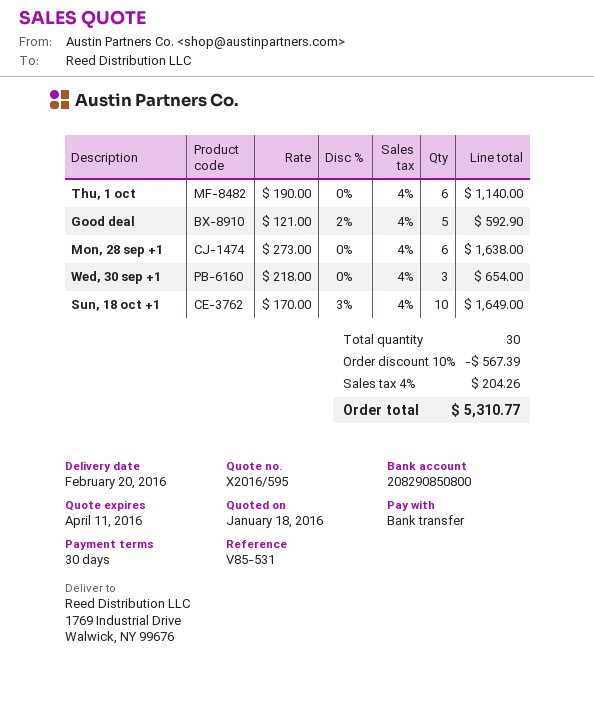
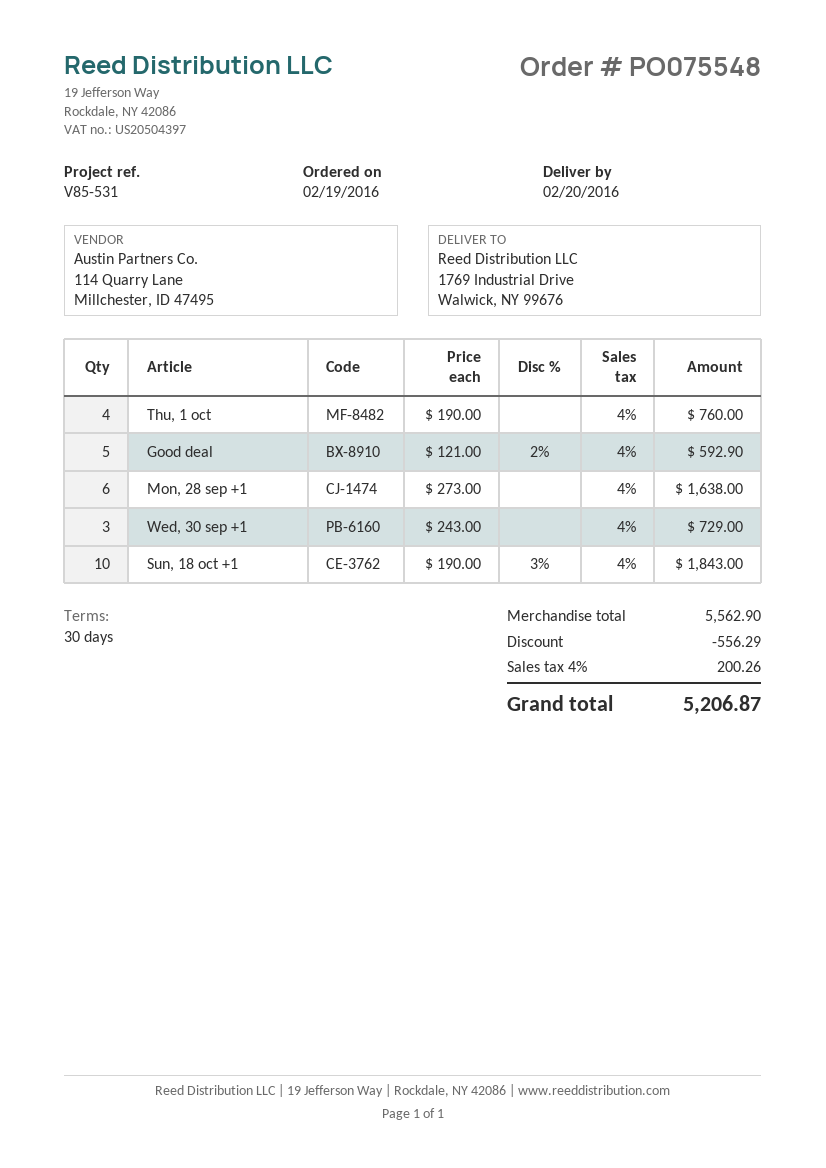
Thu, 1 oct: 6 x 190.00 = 1140.00 -> 4 x 190.00 = 760.00
Wed, 30 sep +1: 3 x 218.00 = 654.00 -> 3 x 243.00 = 729.00
Sun, 18 oct +1: 10 x 170.00 - 3% = 1649.00 -> 10 x 190.00 - 3% = 1843.00
discount: 567.39 -> 556.29
tax: 4% = 204.26 -> 4% = 200.26
total: 5310.77 -> 5206.87

